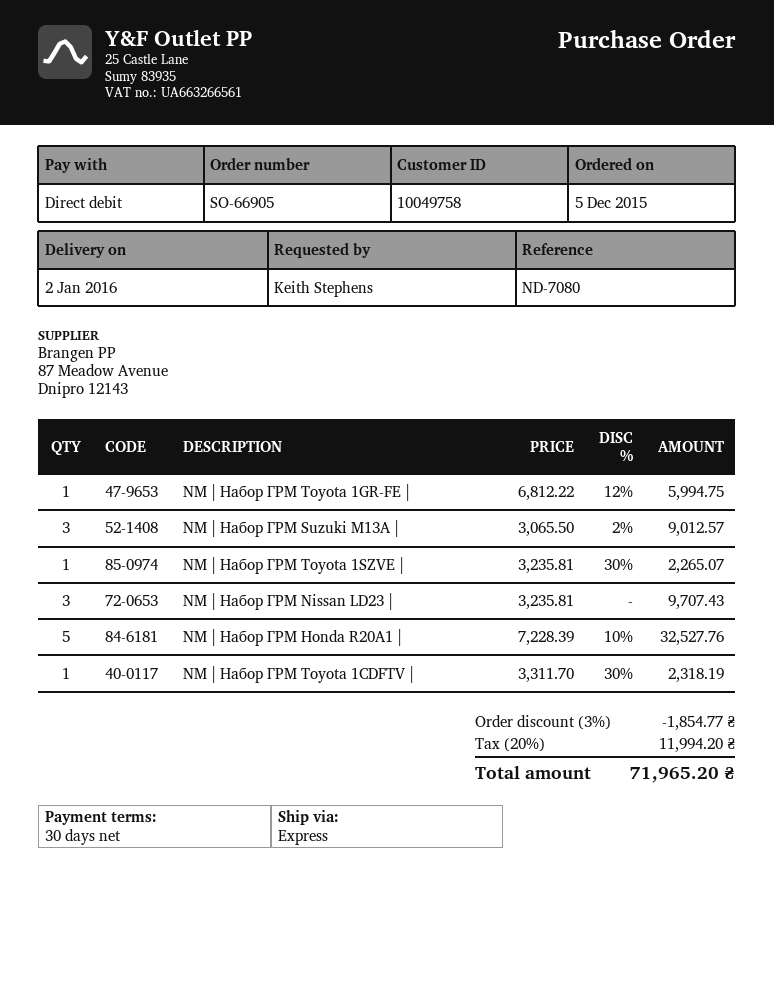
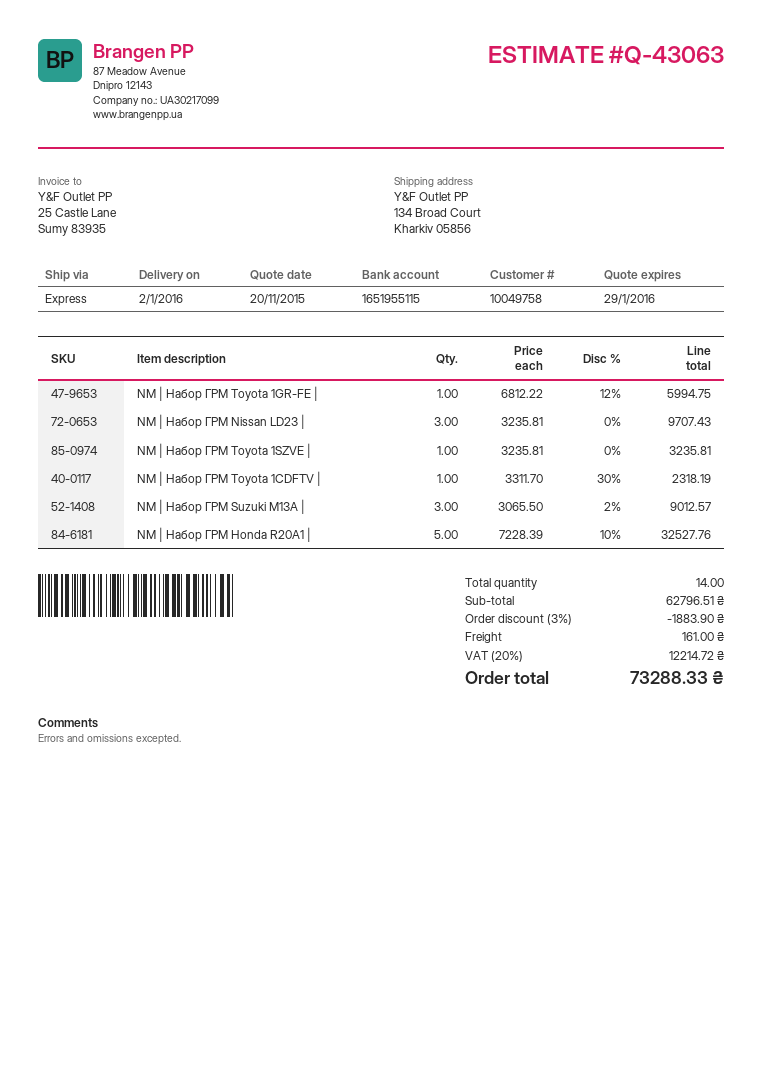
NM | Набор ГРМ Toyota 1SZVE |: 1 x 3235.81 - 30% = 2265.07 -> 1 x 3235.81 = 3235.81
discount: 3% = 1854.77 -> 3% = 1883.90
shipping: none -> 161.00
tax: 20% = 11994.20 -> 20% = 12214.72
total: 71965.20 -> 73288.33

